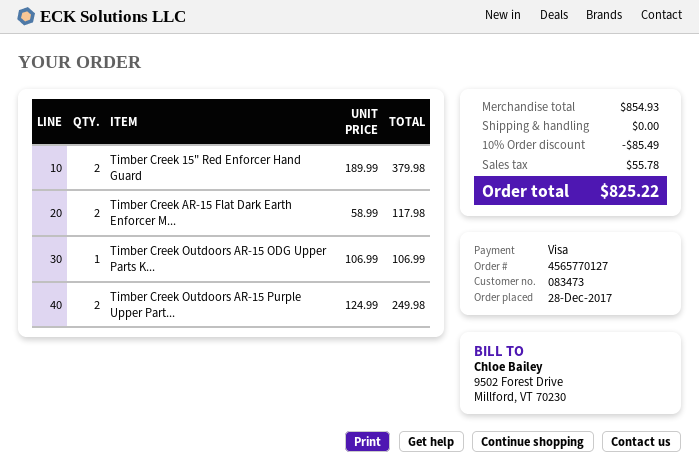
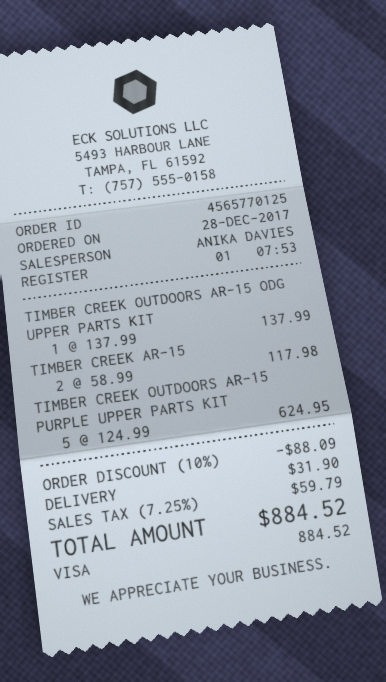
order number: 4565770127 -> 4565770125
Timber Creek 15" Red Enforcer Hand Guard: 2 x 189.99 = 379.98 -> none
Timber Creek Outdoors AR-15 ODG Upper Parts K...: 1 x 106.99 = 106.99 -> 1 x 137.99 = 137.99
Timber Creek Outdoors AR-15 Purple Upper Part...: 2 x 124.99 = 249.98 -> 5 x 124.99 = 624.95
discount: 10% = 85.49 -> 10% = 88.09
shipping: 0.00 -> 31.90
tax: 55.78 -> 59.79
total: 825.22 -> 884.52

